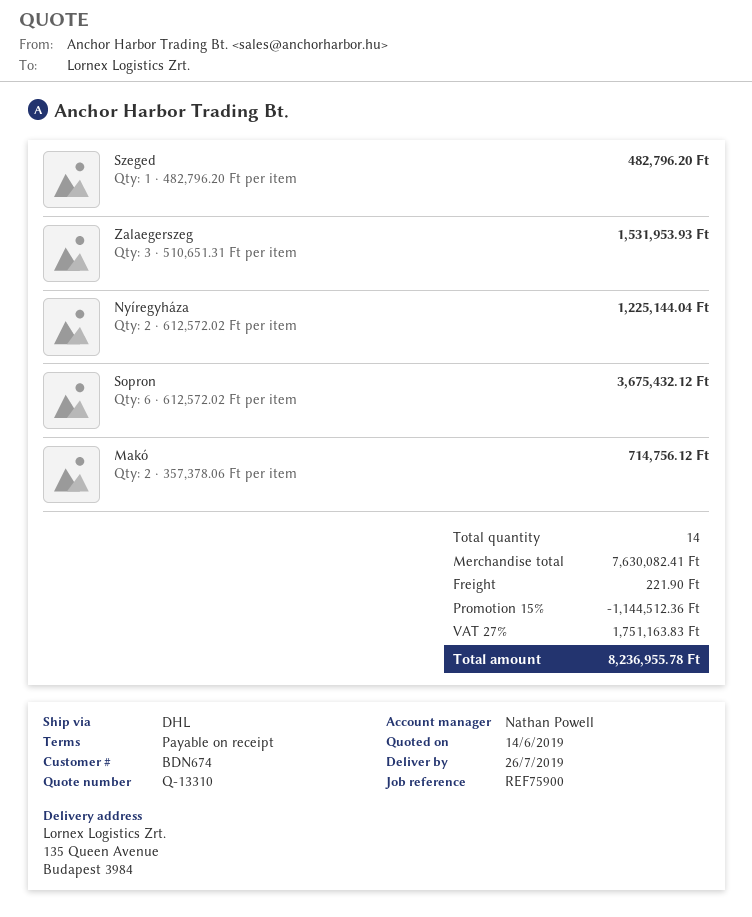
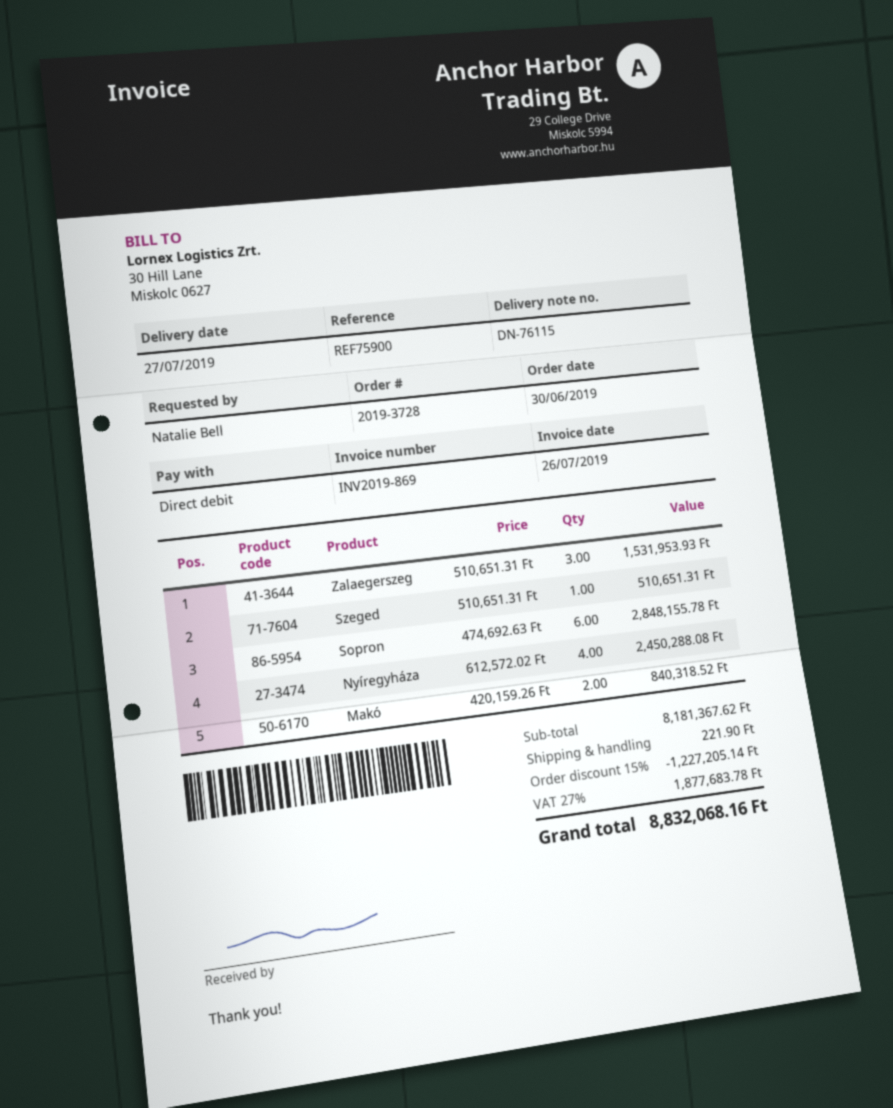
delivery date: 2019-07-26 -> 2019-07-27
Szeged: 1 x 482796.20 = 482796.20 -> 1 x 510651.31 = 510651.31
Nyíregyháza: 2 x 612572.02 = 1225144.04 -> 4 x 612572.02 = 2450288.08
Sopron: 6 x 612572.02 = 3675432.12 -> 6 x 474692.63 = 2848155.78
Makó: 2 x 357378.06 = 714756.12 -> 2 x 420159.26 = 840318.52
subtotal: 7630082.41 -> 8181367.62
discount: 15% = 1144512.36 -> 15% = 1227205.14
tax: 27% = 1751163.83 -> 27% = 1877683.78
total: 8236955.78 -> 8832068.16

